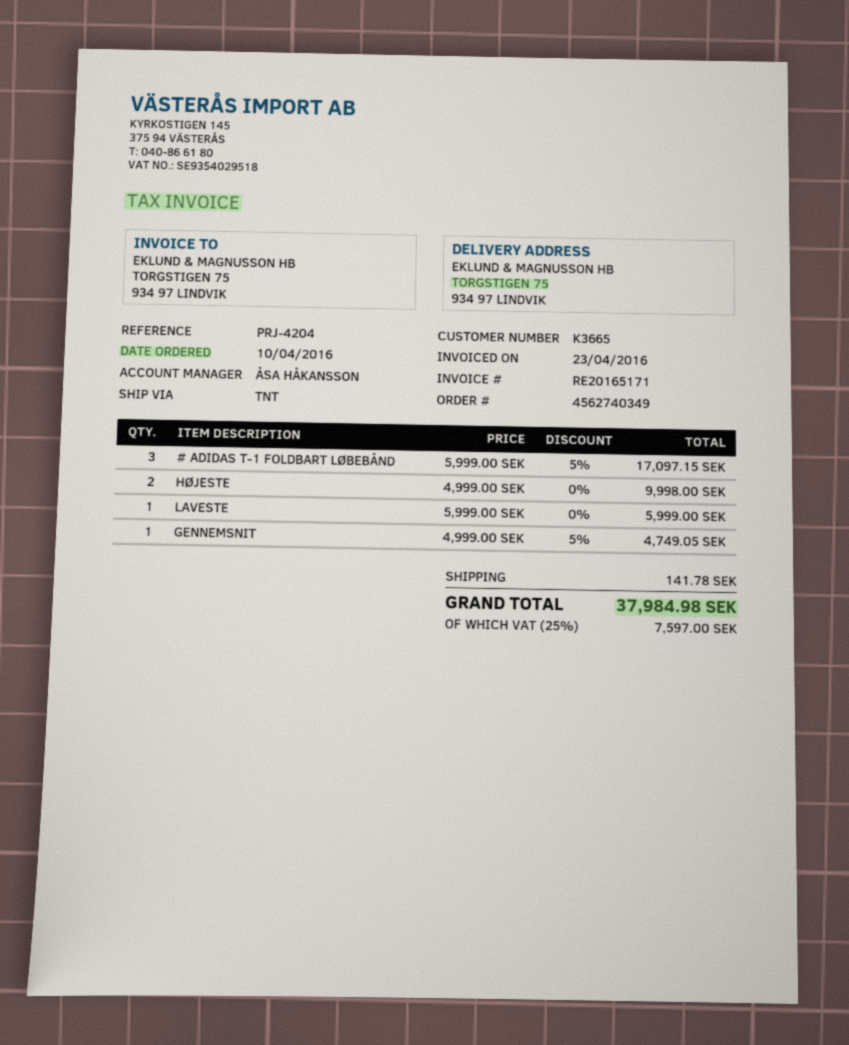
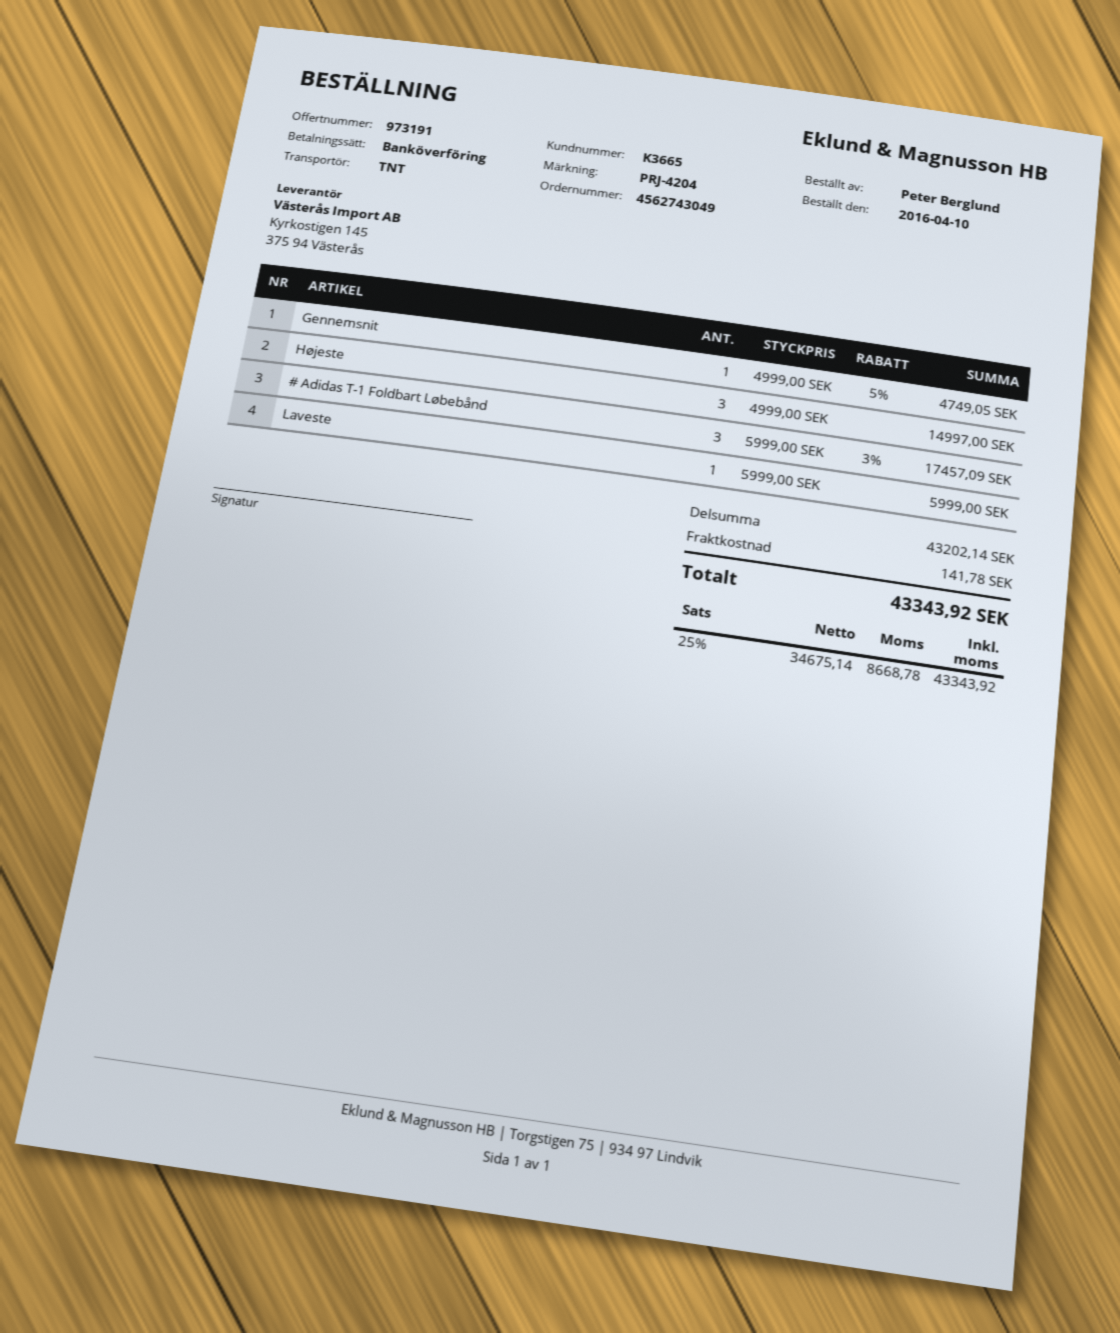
order number: 4562740349 -> 4562743049
# ADIDAS T-1 FOLDBART LØBEBÅND: 3 x 5999.00 - 5% = 17097.15 -> 3 x 5999.00 - 3% = 17457.09
HØJESTE: 2 x 4999.00 = 9998.00 -> 3 x 4999.00 = 14997.00
tax: 25% = 7597.00 -> 25% = 8668.78
total: 37984.98 -> 43343.92

